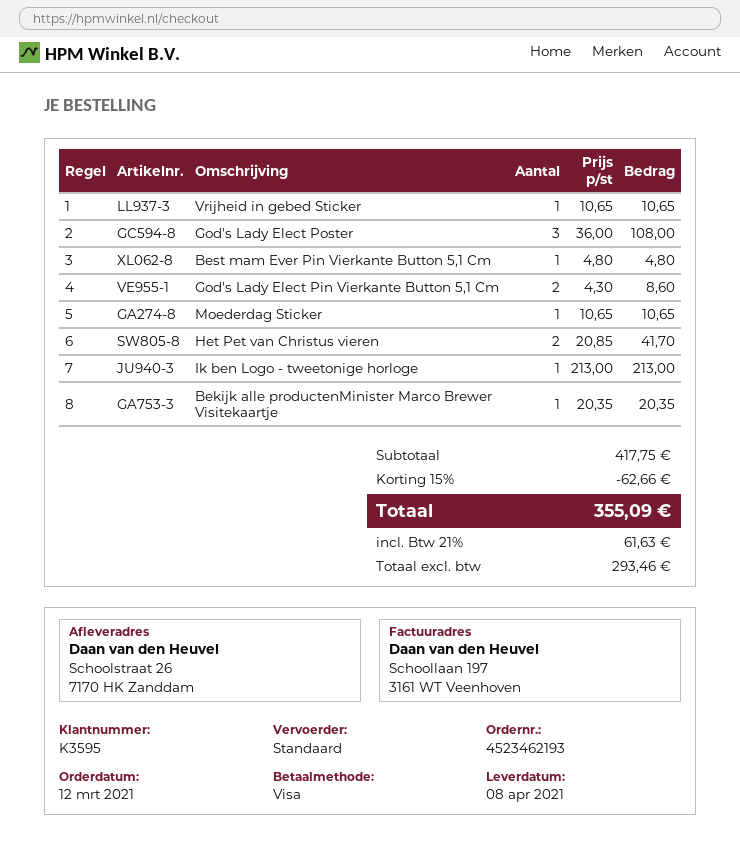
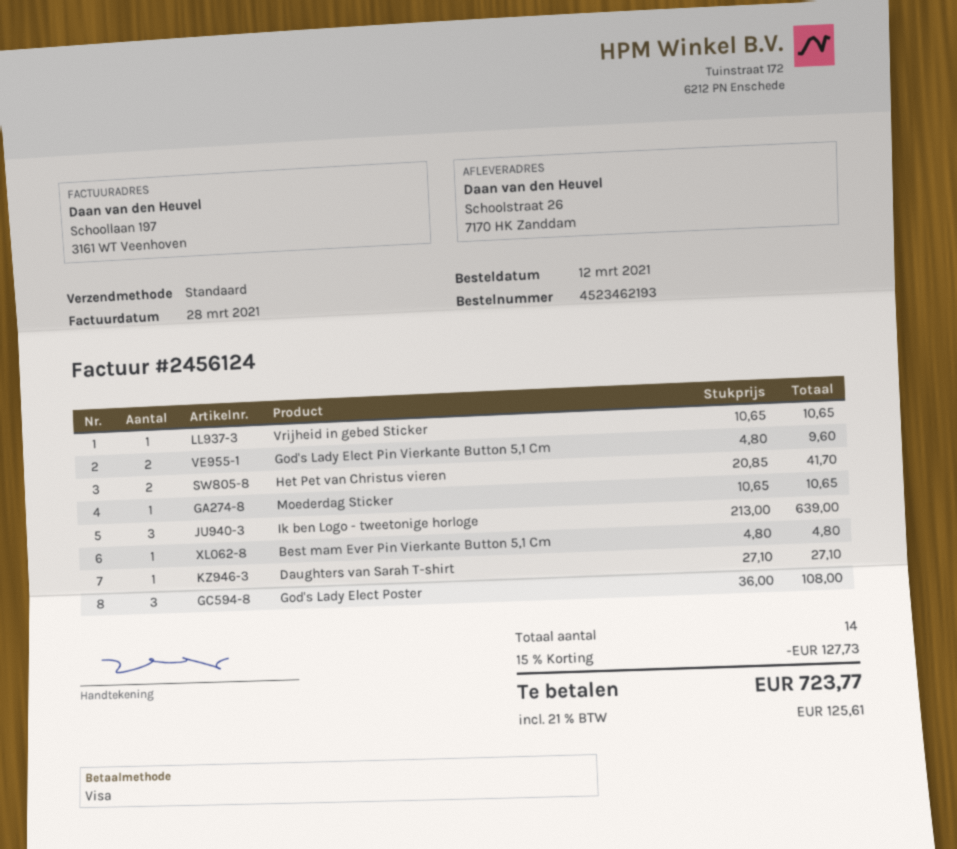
God's Lady Elect Pin Vierkante Button 5,1 Cm: 2 x 4.30 = 8.60 -> 2 x 4.80 = 9.60
Ik ben Logo - tweetonige horloge: 1 x 213.00 = 213.00 -> 3 x 213.00 = 639.00
Bekijk alle productenMinister Marco Brewer Visitekaartje: 1 x 20.35 = 20.35 -> none
Daughters van Sarah T-shirt: none -> 1 x 27.10 = 27.10
discount: 15% = 62.66 -> 15% = 127.73
tax: 21% = 61.63 -> 21% = 125.61
total: 355.09 -> 723.77

